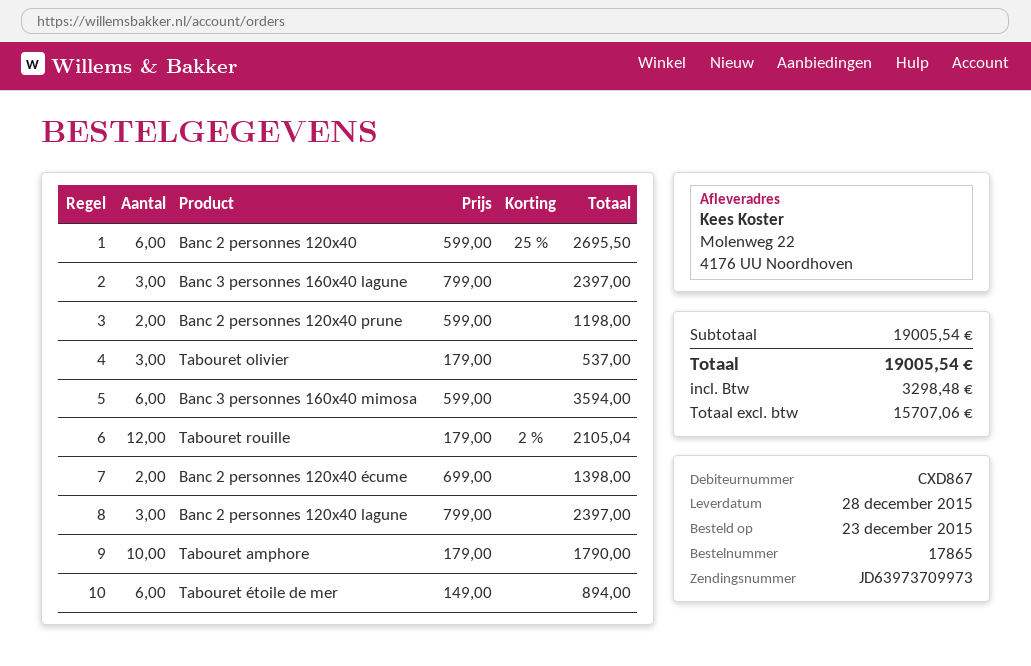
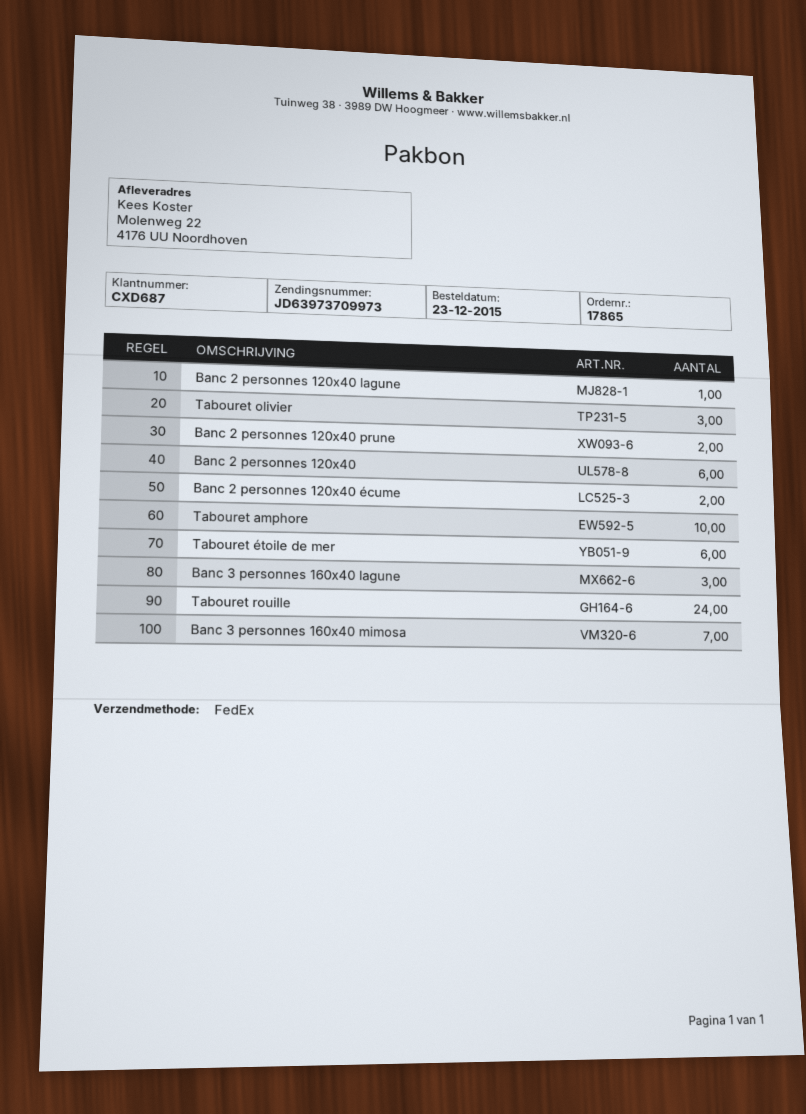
customer number: CXD867 -> CXD687
Banc 3 personnes 160x40 mimosa: 6 -> 7
Tabouret rouille: 12 -> 24
Banc 2 personnes 120x40 lagune: 3 -> 1

